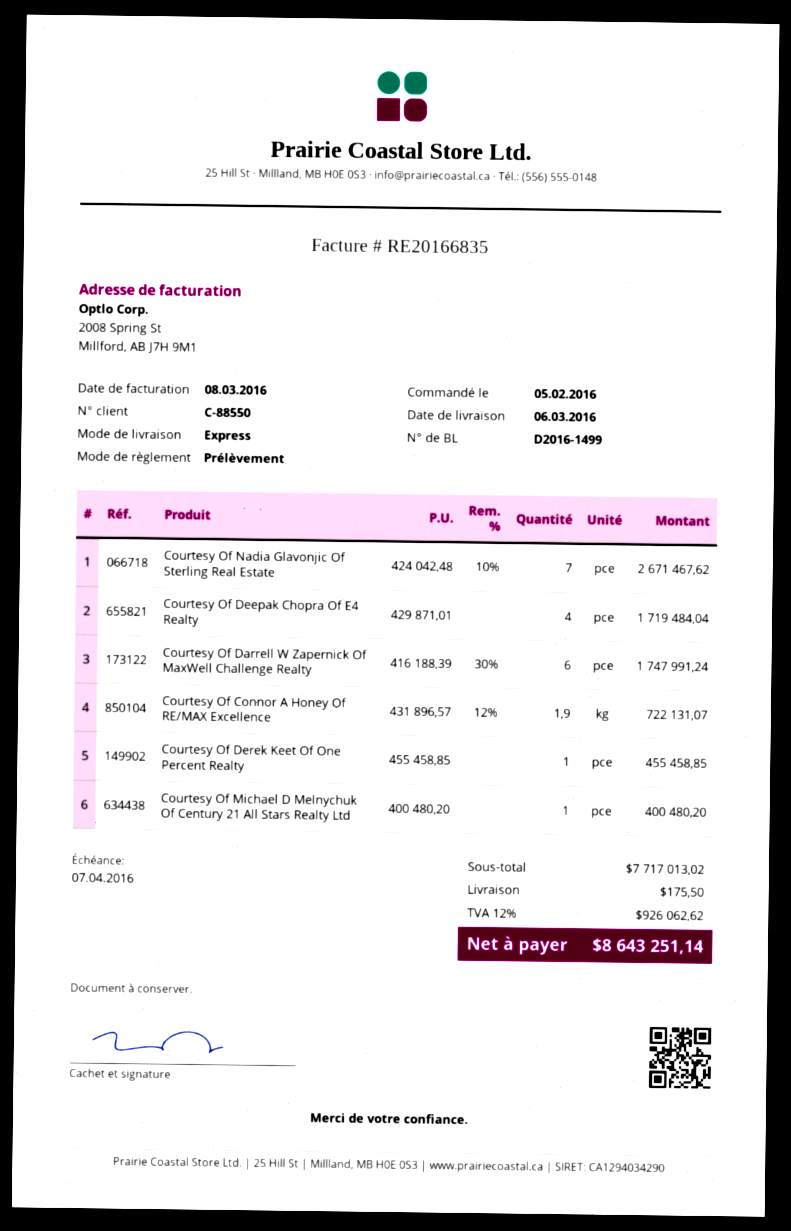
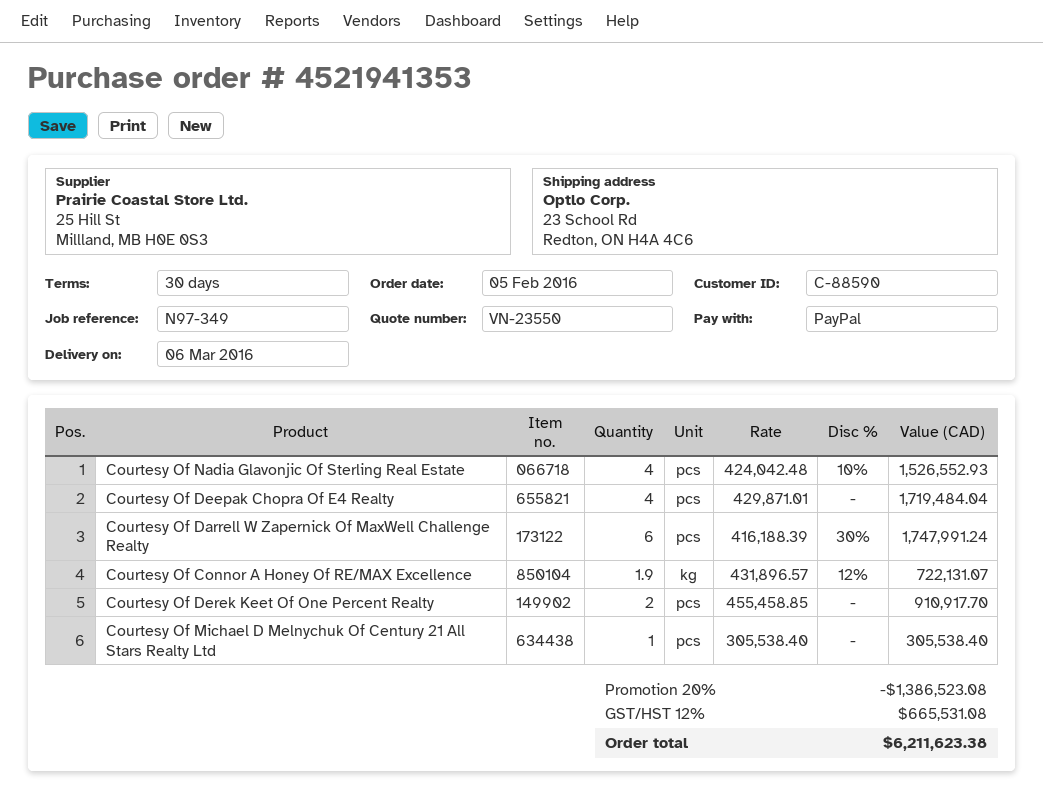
customer number: C-88550 -> C-88590
payment method: direct debit -> PayPal
Courtesy Of Nadia Glavonjic Of Sterling Real Estate: 7 x 424042.48 - 10% = 2671467.62 -> 4 x 424042.48 - 10% = 1526552.93
Courtesy Of Derek Keet Of One Percent Realty: 1 x 455458.85 = 455458.85 -> 2 x 455458.85 = 910917.70
Courtesy Of Michael D Melnychuk Of Century 21 All Stars Realty Ltd: 1 x 400480.20 = 400480.20 -> 1 x 305538.40 = 305538.40
discount: none -> 20% = 1386523.08
shipping: 175.50 -> none
tax: 12% = 926062.62 -> 12% = 665531.08
total: 8643251.14 -> 6211623.38

